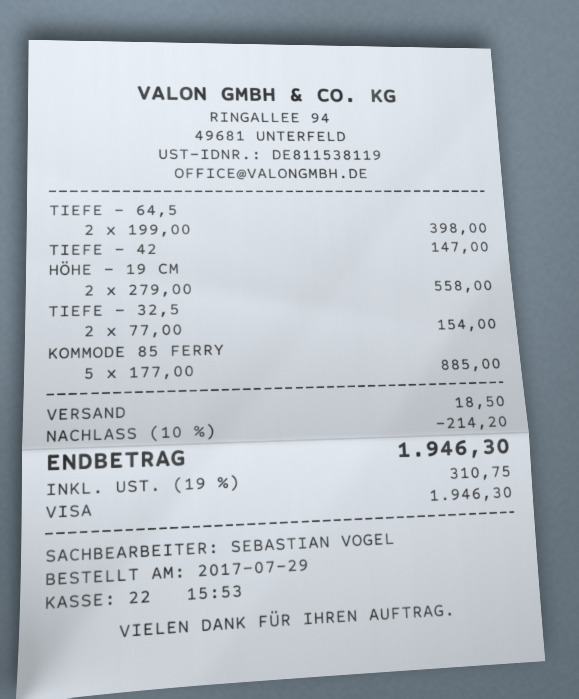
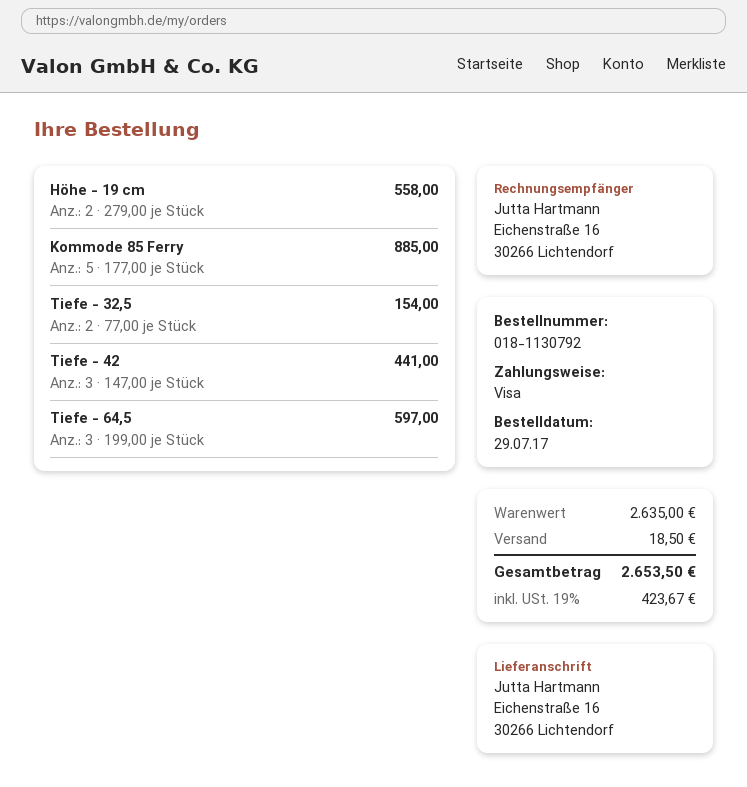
TIEFE - 64,5: 2 x 199.00 = 398.00 -> 3 x 199.00 = 597.00
TIEFE - 42: 1 x 147.00 = 147.00 -> 3 x 147.00 = 441.00
discount: 10% = 214.20 -> none
tax: 19% = 310.75 -> 19% = 423.67
total: 1946.30 -> 2653.50

